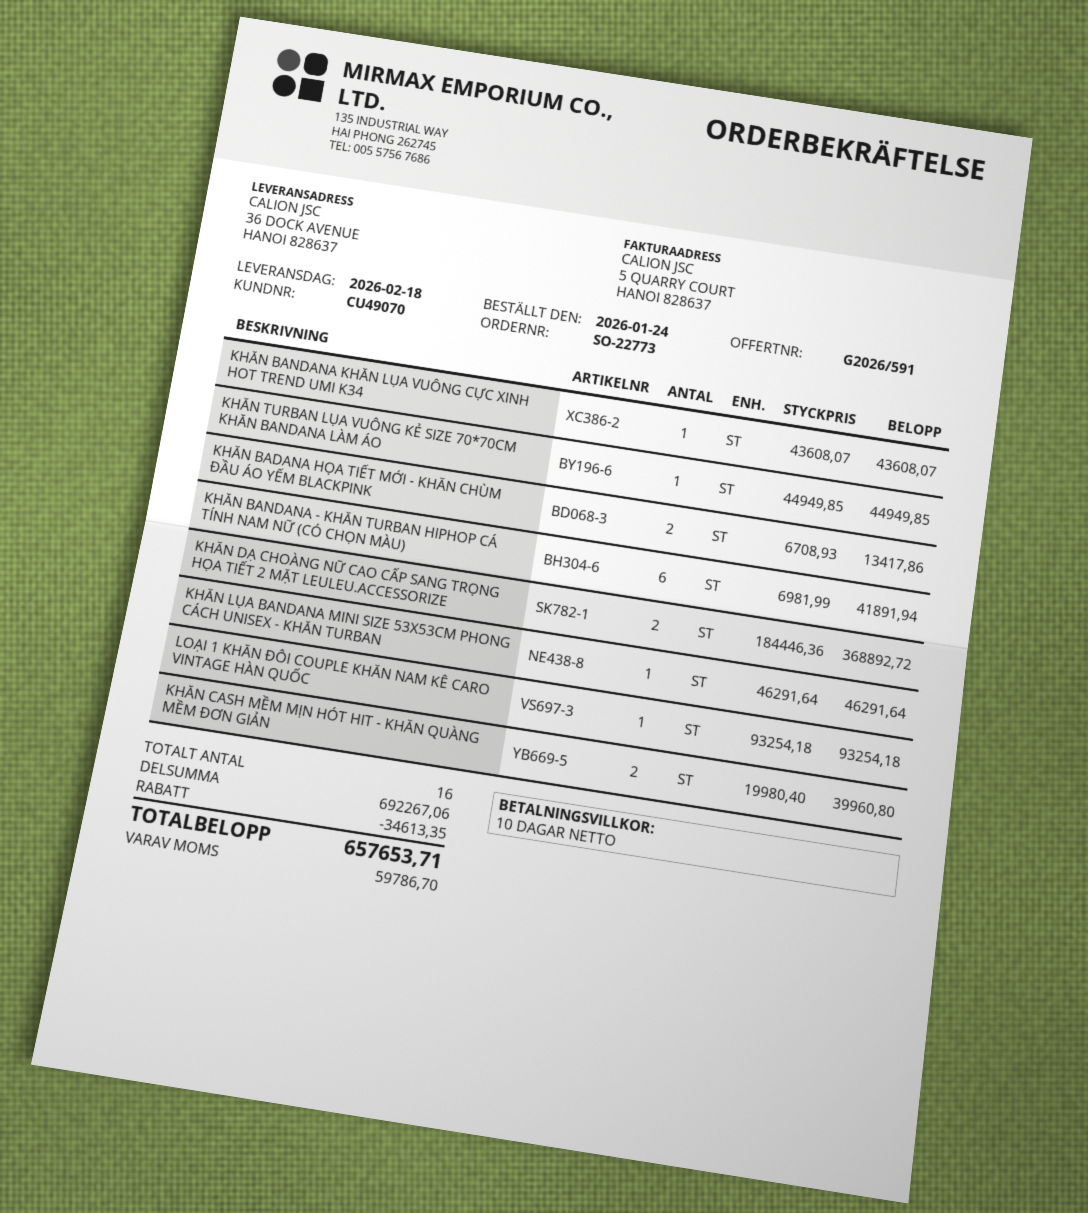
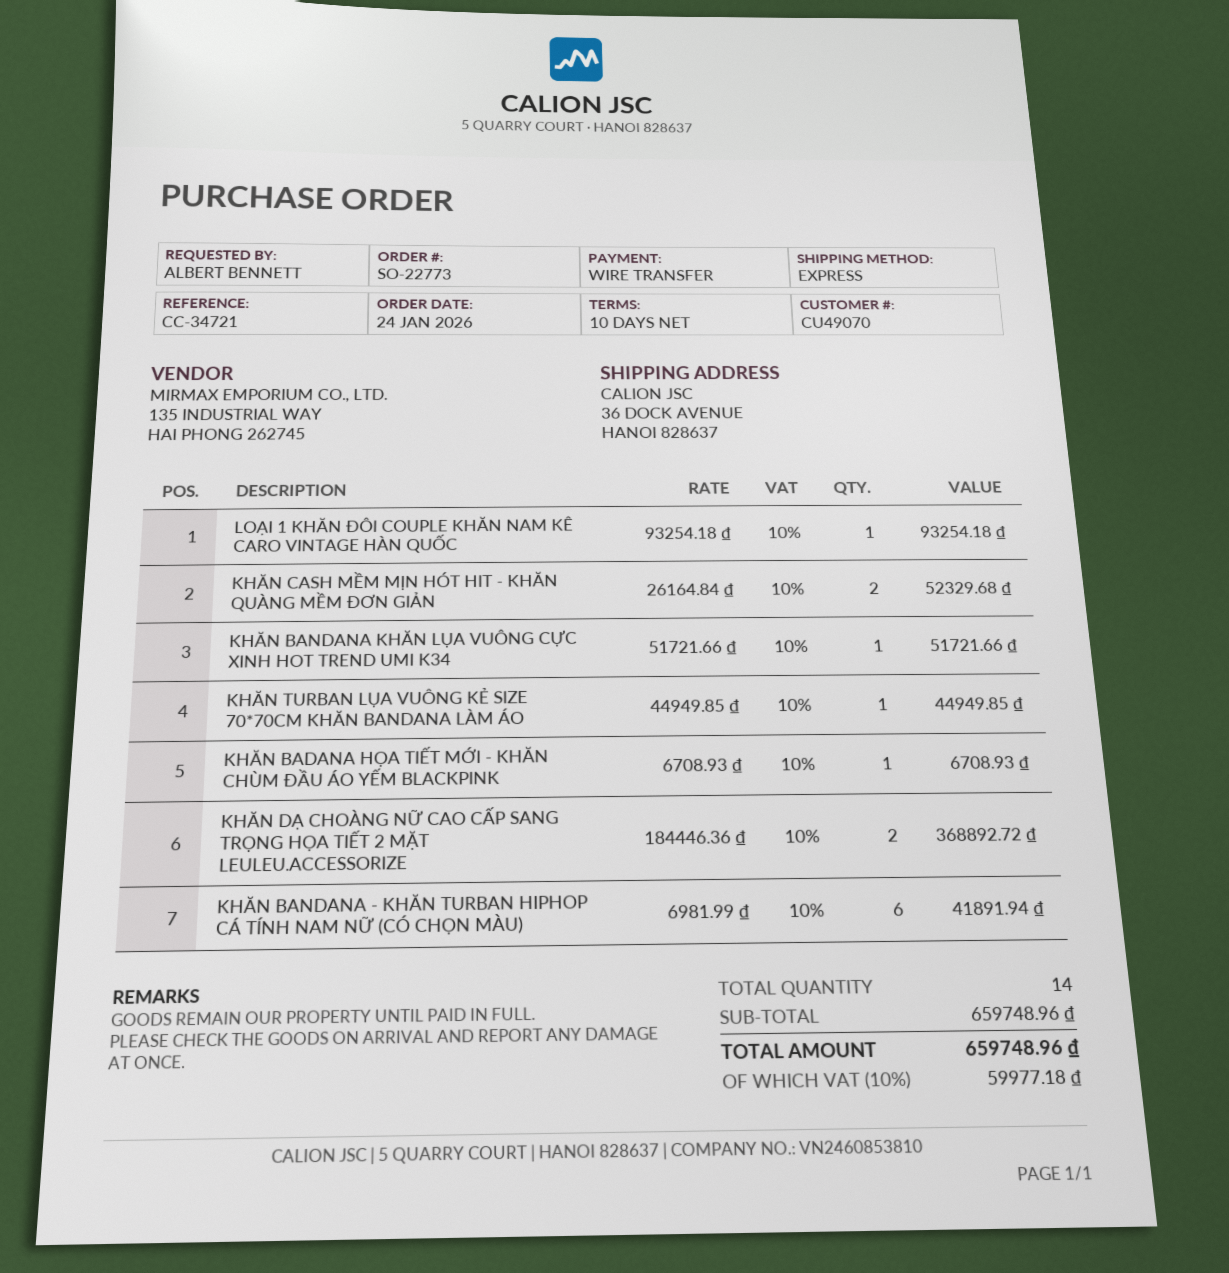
KHĂN BANDANA KHĂN LỤA VUÔNG CỰC XINH HOT TREND UMI K34: 1 x 43608.07 = 43608.07 -> 1 x 51721.66 = 51721.66
KHĂN BADANA HỌA TIẾT MỚI - KHĂN CHÙM ĐẦU ÁO YẾM BLACKPINK: 2 x 6708.93 = 13417.86 -> 1 x 6708.93 = 6708.93
KHĂN LỤA BANDANA MINI SIZE 53X53CM PHONG CÁCH UNISEX - KHĂN TURBAN: 1 x 46291.64 = 46291.64 -> none
KHĂN CASH MỀM MỊN HÓT HIT - KHĂN QUÀNG MỀM ĐƠN GIẢN: 2 x 19980.40 = 39960.80 -> 2 x 26164.84 = 52329.68
total quantity: 16 -> 14
subtotal: 692267.06 -> 659748.96
discount: 34613.35 -> none
tax: 59786.70 -> 59977.18
total: 657653.71 -> 659748.96

